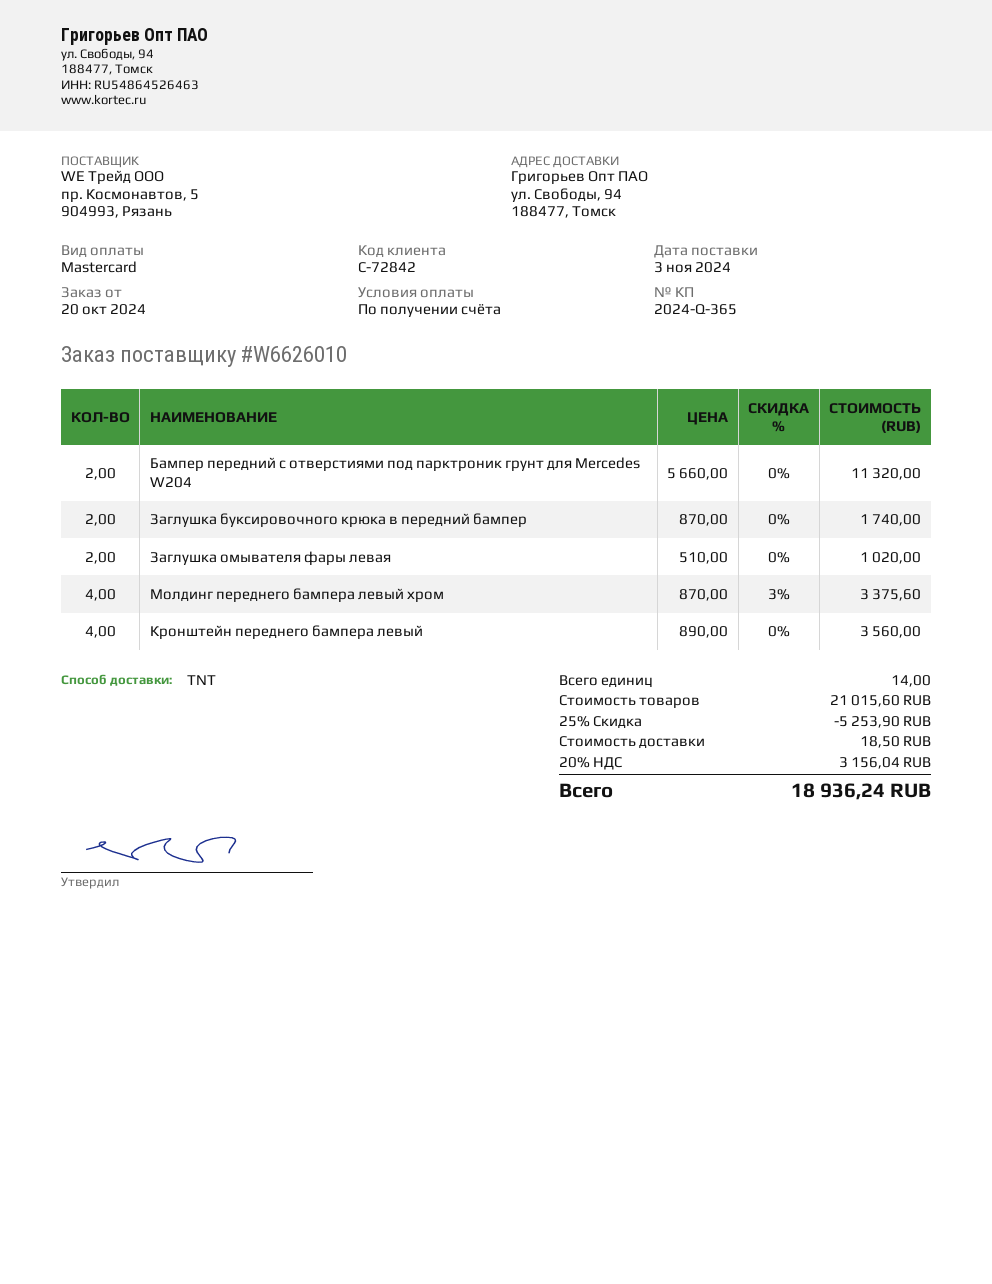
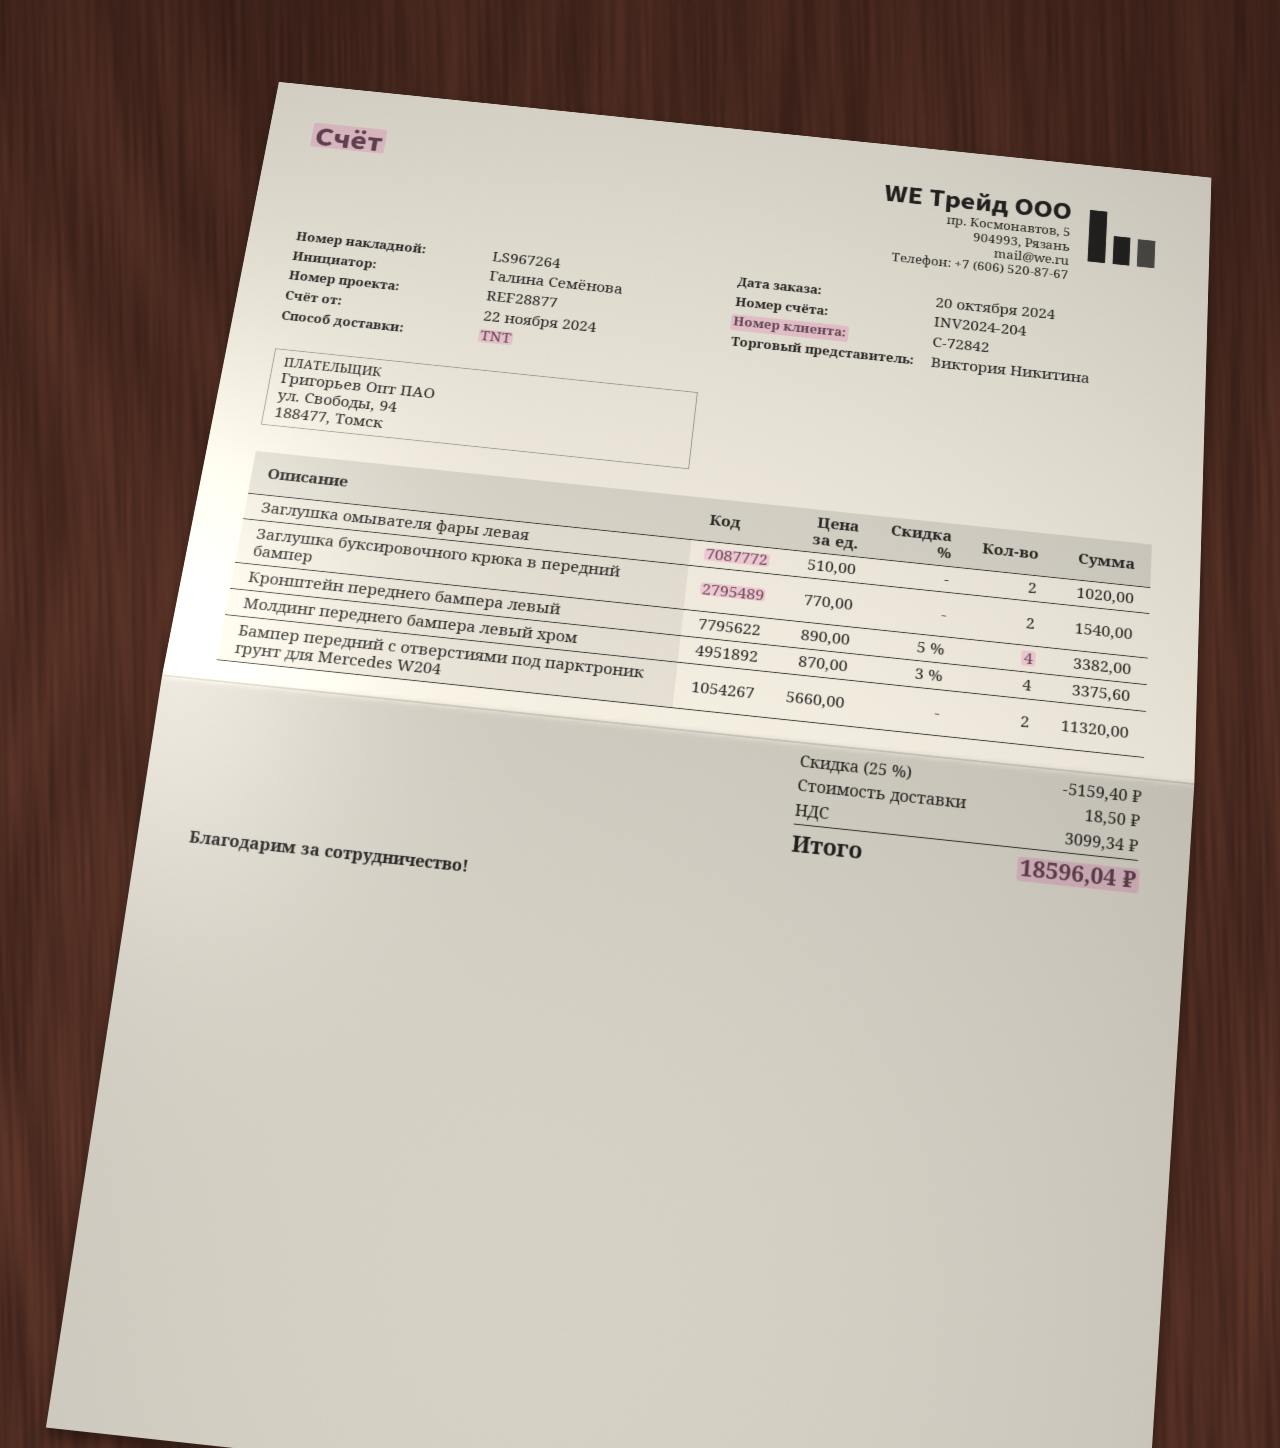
Заглушка буксировочного крюка в передний бампер: 2 x 870.00 = 1740.00 -> 2 x 770.00 = 1540.00
Кронштейн переднего бампера левый: 4 x 890.00 = 3560.00 -> 4 x 890.00 - 5% = 3382.00
discount: 25% = 5253.90 -> 25% = 5159.40
tax: 3156.04 -> 3099.34
total: 18936.24 -> 18596.04

